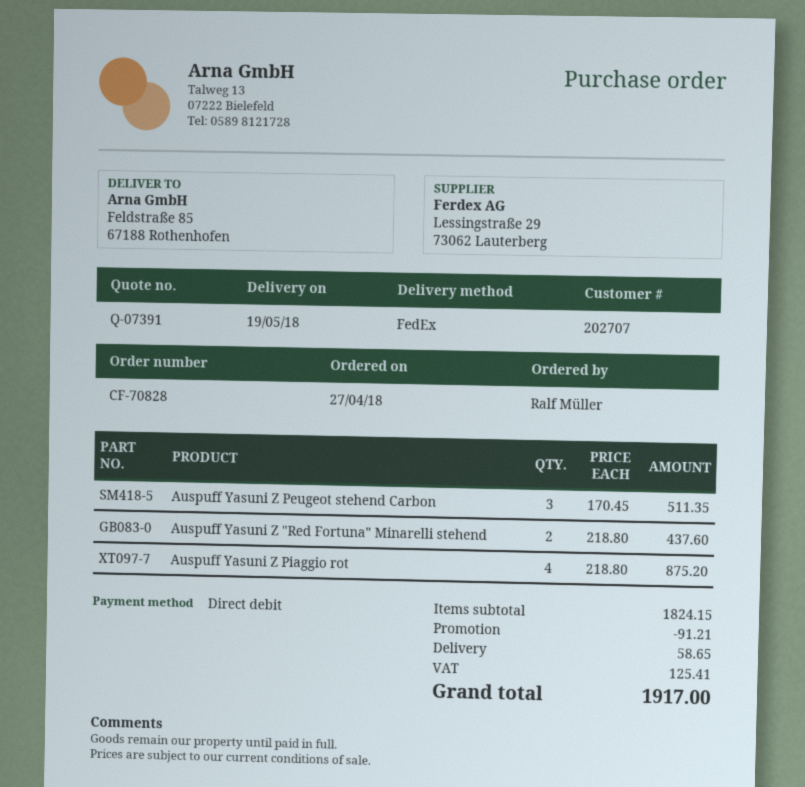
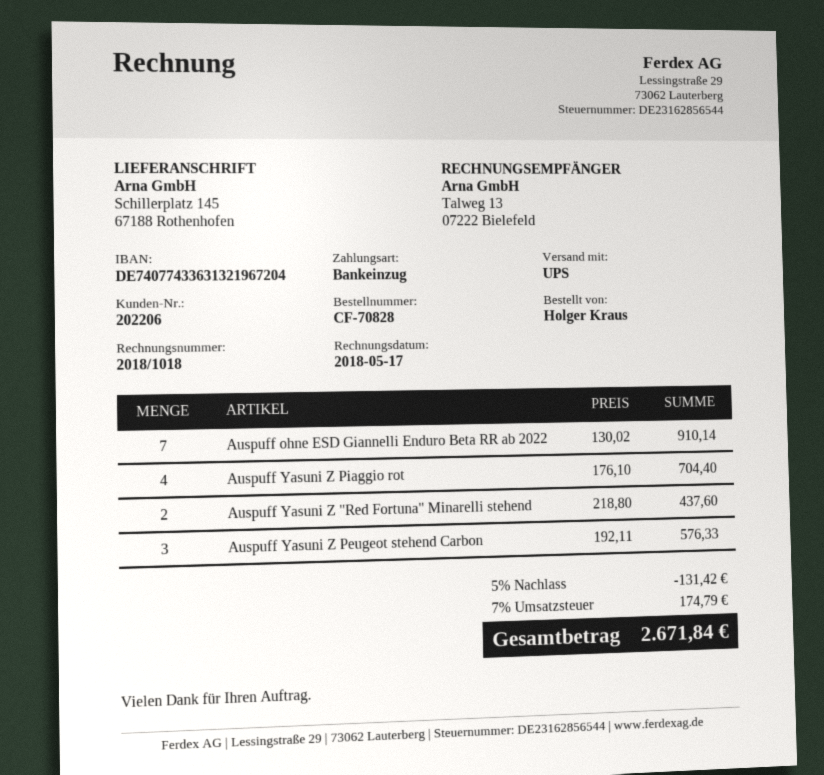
customer number: 202707 -> 202206
ordered by: Ralf Müller -> Holger Kraus
shipping method: FedEx -> UPS
ship to: Feldstraße 85, 67188 Rothenhofen -> Schillerplatz 145, 67188 Rothenhofen
Auspuff Yasuni Z Peugeot stehend Carbon: 3 x 170.45 = 511.35 -> 3 x 192.11 = 576.33
Auspuff Yasuni Z Piaggio rot: 4 x 218.80 = 875.20 -> 4 x 176.10 = 704.40
Auspuff ohne ESD Giannelli Enduro Beta RR ab 2022: none -> 7 x 130.02 = 910.14
discount: 91.21 -> 131.42
shipping: 58.65 -> none
tax: 125.41 -> 174.79
total: 1917.00 -> 2671.84

